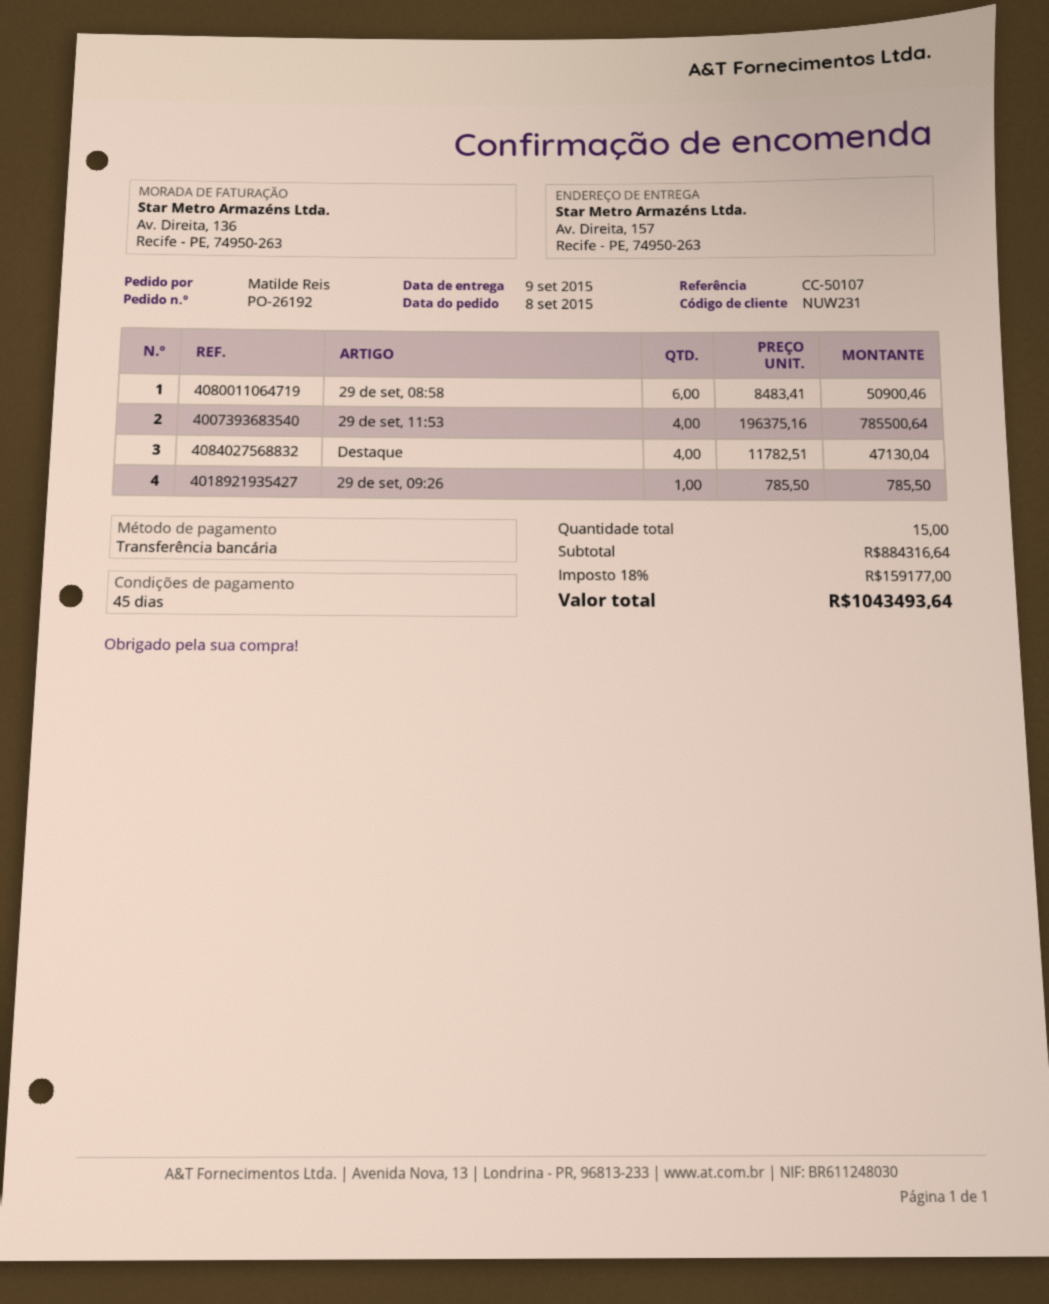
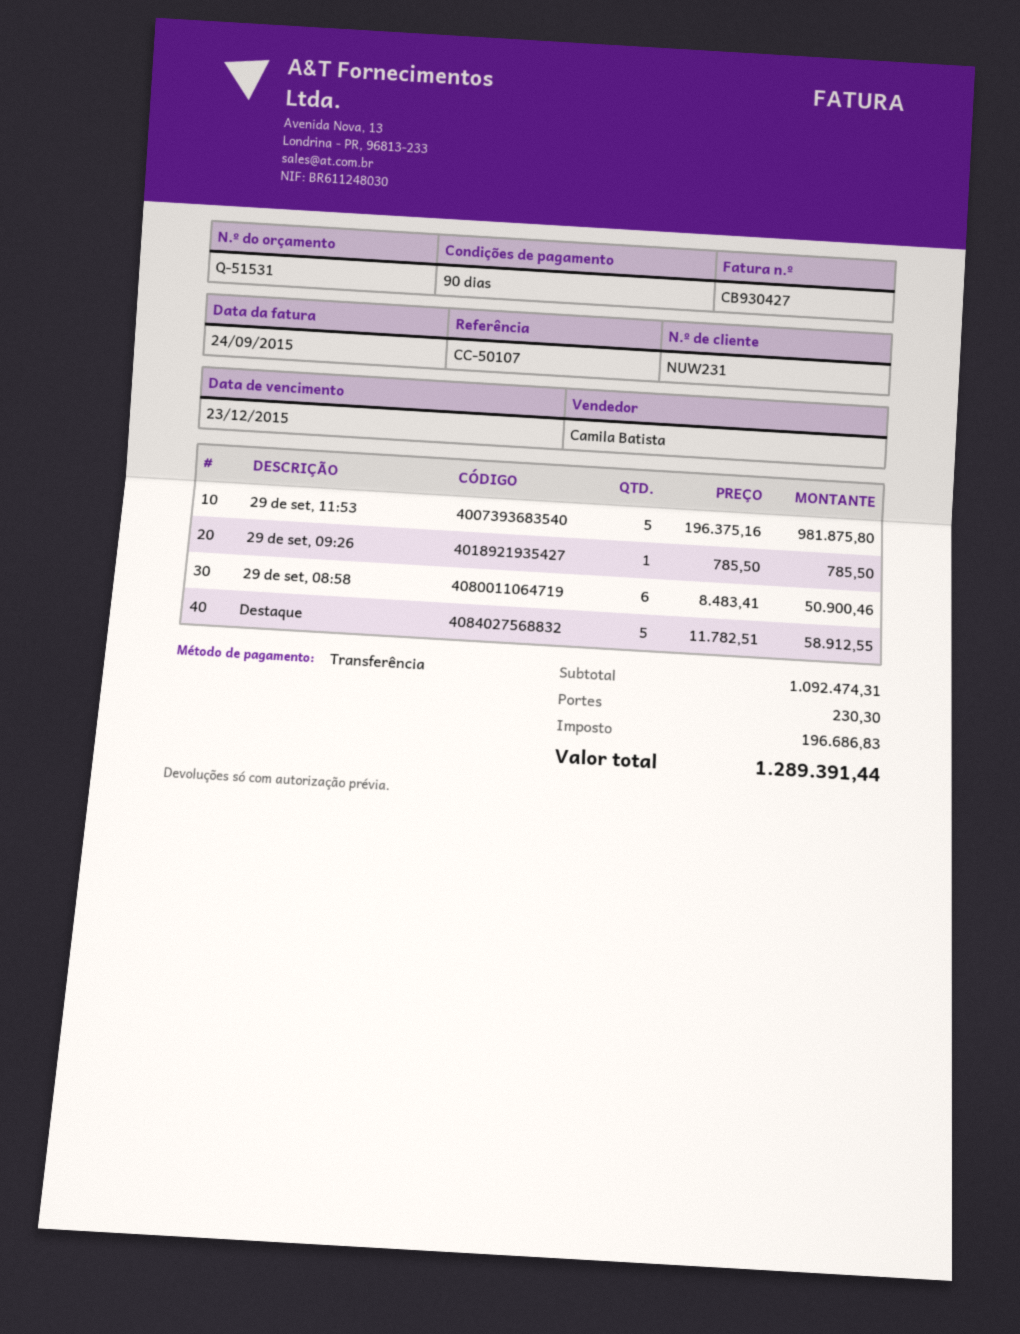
payment terms: 45 days -> 90 days
29 de set, 11:53: 4 x 196375.16 = 785500.64 -> 5 x 196375.16 = 981875.80
Destaque: 4 x 11782.51 = 47130.04 -> 5 x 11782.51 = 58912.55
subtotal: 884316.64 -> 1092474.31
shipping: none -> 230.30
tax: 159177.00 -> 196686.83
total: 1043493.64 -> 1289391.44

